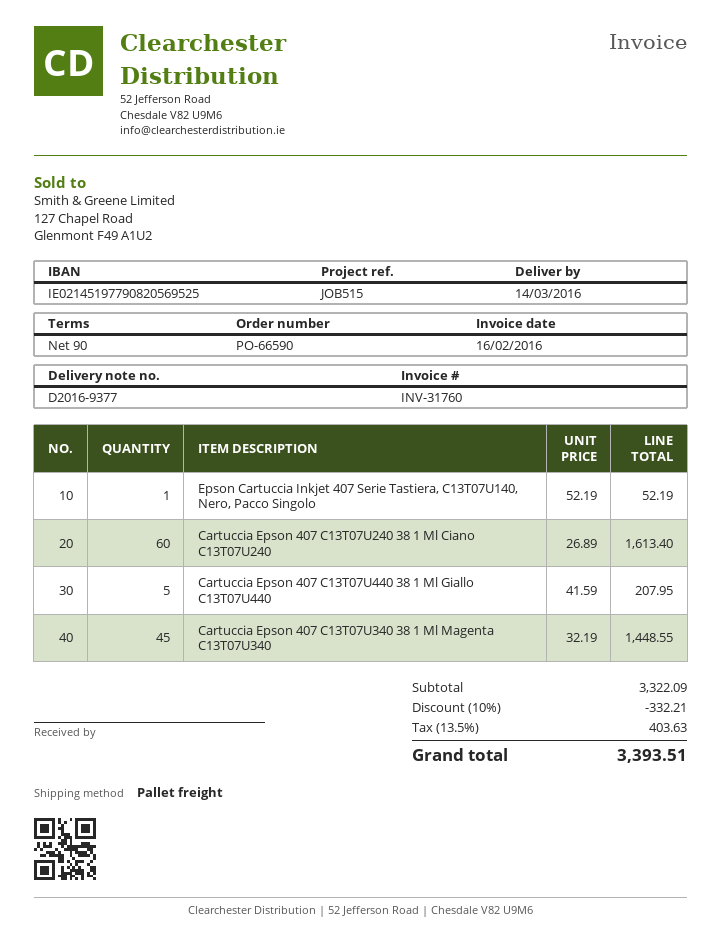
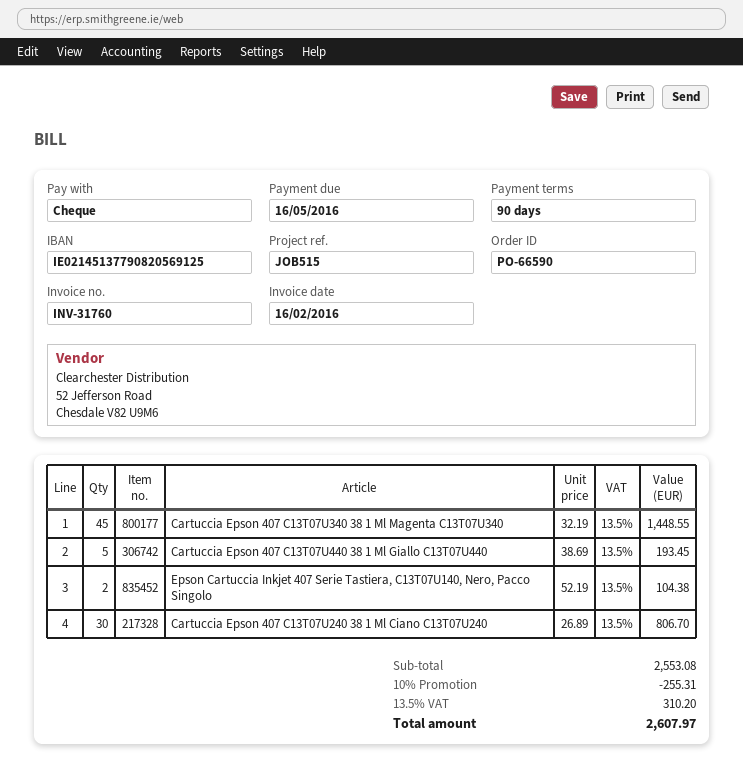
bank account: IE02145197790820569525 -> IE02145137790820569125
Epson Cartuccia Inkjet 407 Serie Tastiera, C13T07U140, Nero, Pacco Singolo: 1 x 52.19 = 52.19 -> 2 x 52.19 = 104.38
Cartuccia Epson 407 C13T07U240 38 1 Ml Ciano C13T07U240: 60 x 26.89 = 1613.40 -> 30 x 26.89 = 806.70
Cartuccia Epson 407 C13T07U440 38 1 Ml Giallo C13T07U440: 5 x 41.59 = 207.95 -> 5 x 38.69 = 193.45
subtotal: 3322.09 -> 2553.08
discount: 10% = 332.21 -> 10% = 255.31
tax: 13.5% = 403.63 -> 13.5% = 310.20
total: 3393.51 -> 2607.97

